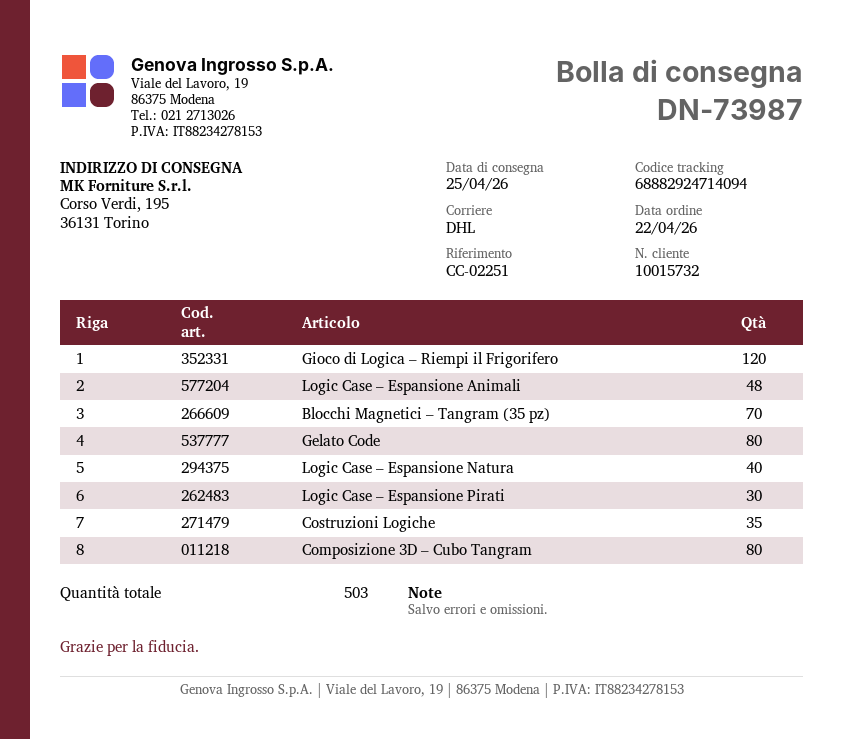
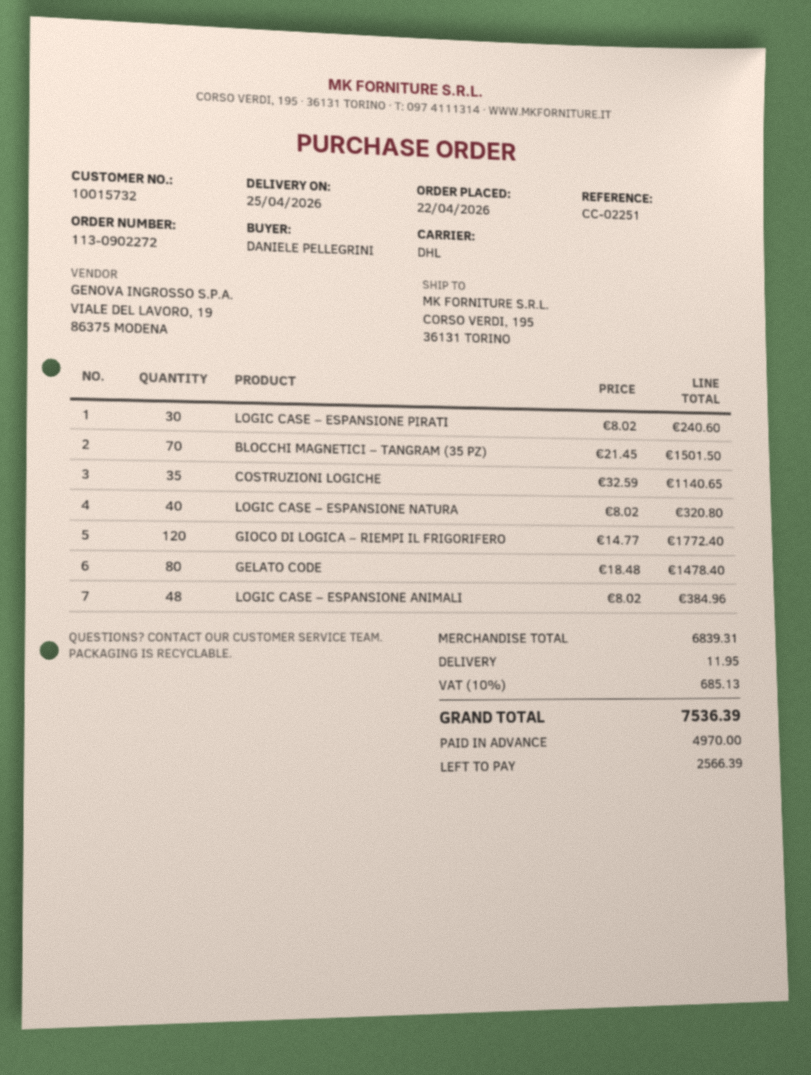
Composizione 3D – Cubo Tangram: 80 -> none

